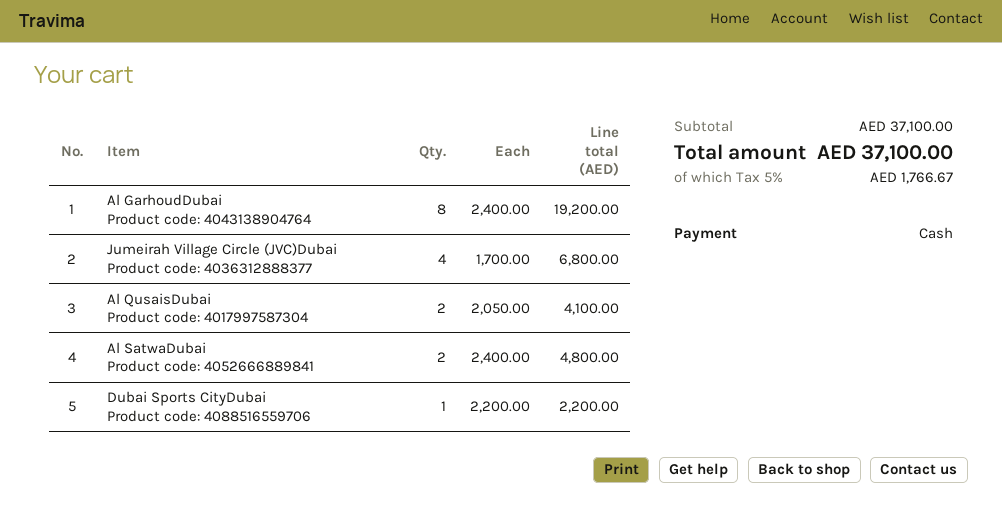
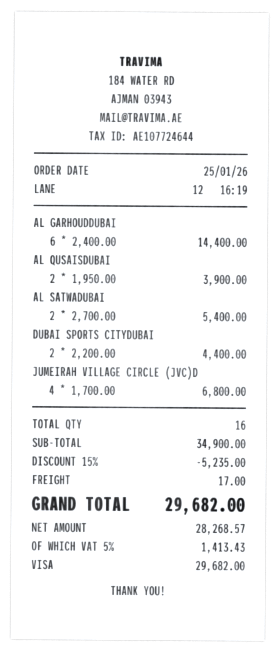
payment method: cash -> Visa
Al GarhoudDubai: 8 x 2400.00 = 19200.00 -> 6 x 2400.00 = 14400.00
Al QusaisDubai: 2 x 2050.00 = 4100.00 -> 2 x 1950.00 = 3900.00
Al SatwaDubai: 2 x 2400.00 = 4800.00 -> 2 x 2700.00 = 5400.00
Dubai Sports CityDubai: 1 x 2200.00 = 2200.00 -> 2 x 2200.00 = 4400.00
subtotal: 37100.00 -> 34900.00
discount: none -> 15% = 5235.00
shipping: none -> 17.00
tax: 5% = 1766.67 -> 5% = 1413.43
total: 37100.00 -> 29682.00

